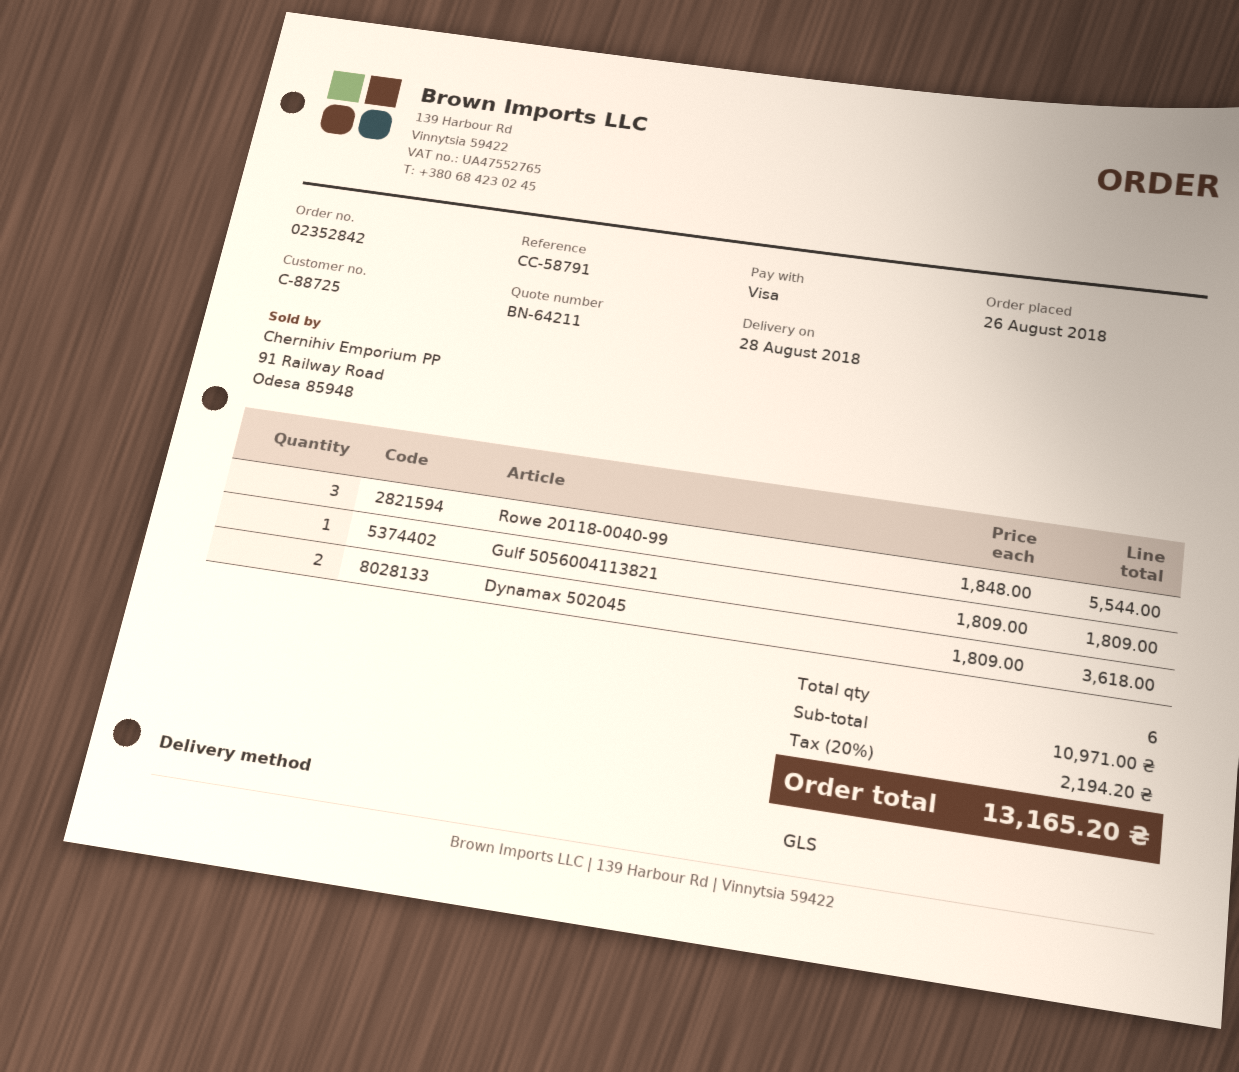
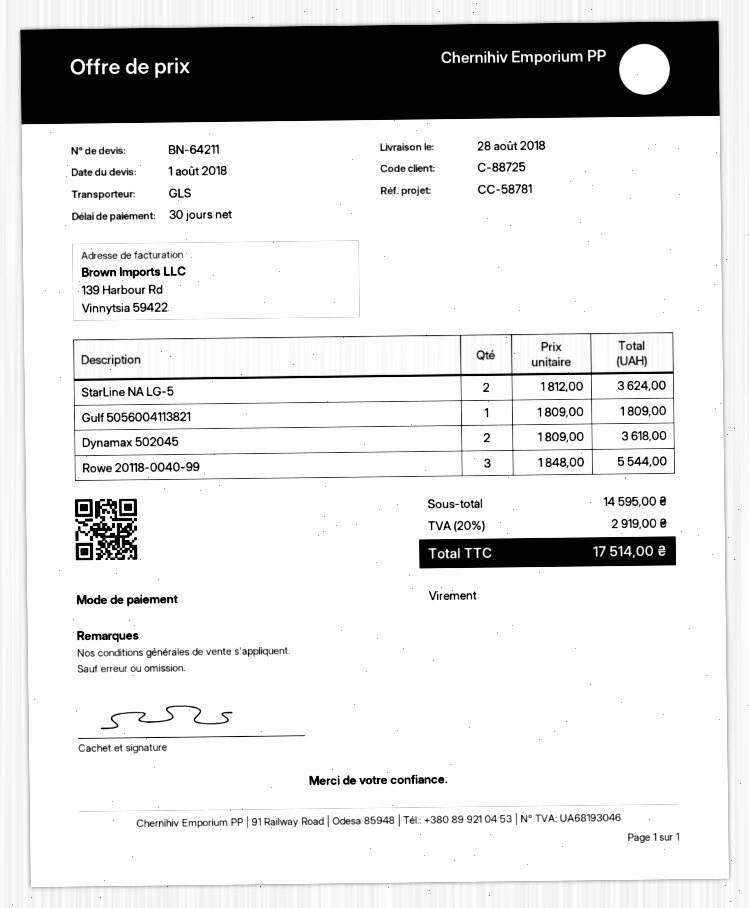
reference: CC-58791 -> CC-58781
payment method: Visa -> bank transfer
StarLine NA LG-5: none -> 2 x 1812.00 = 3624.00
subtotal: 10971.00 -> 14595.00
tax: 20% = 2194.20 -> 20% = 2919.00
total: 13165.20 -> 17514.00

